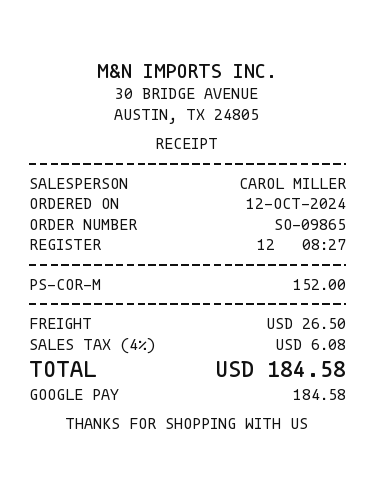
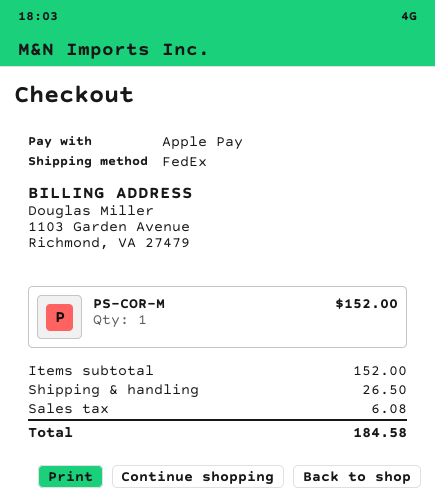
payment method: Google Pay -> Apple Pay

